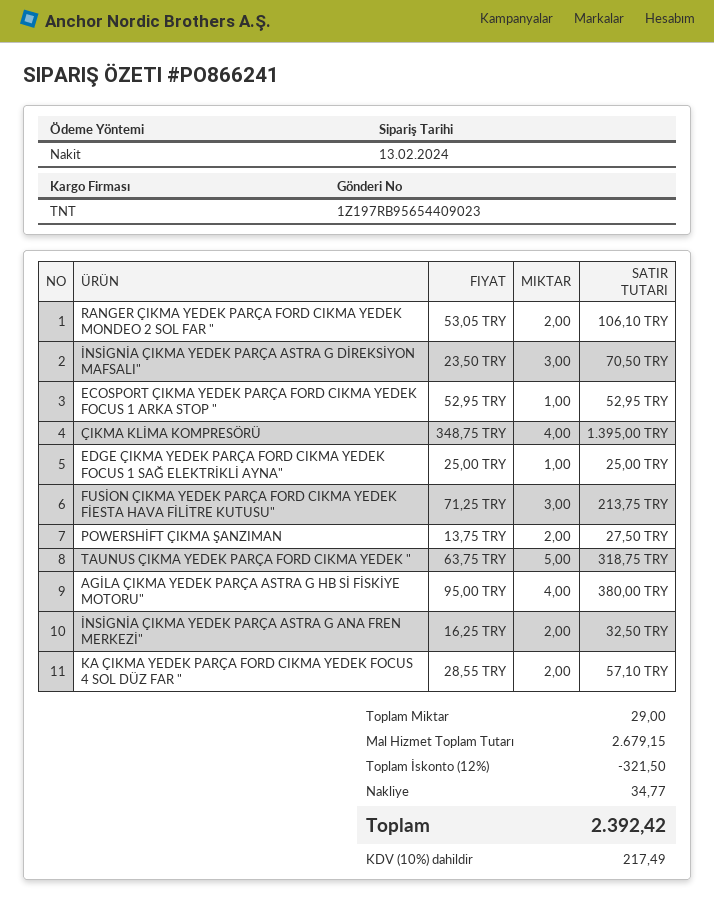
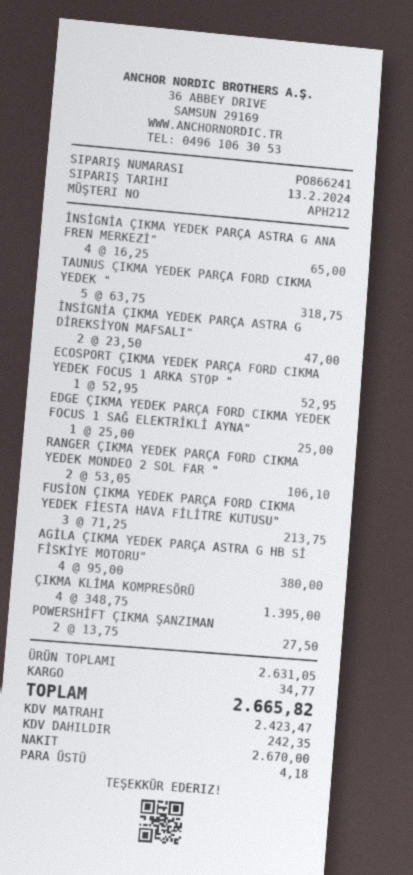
İNSİGNİA ÇIKMA YEDEK PARÇA ASTRA G DİREKSİYON MAFSALI": 3 x 23.50 = 70.50 -> 2 x 23.50 = 47.00
İNSİGNİA ÇIKMA YEDEK PARÇA ASTRA G ANA FREN MERKEZİ": 2 x 16.25 = 32.50 -> 4 x 16.25 = 65.00
KA ÇIKMA YEDEK PARÇA FORD CIKMA YEDEK FOCUS 4 SOL DÜZ FAR ": 2 x 28.55 = 57.10 -> none
subtotal: 2679.15 -> 2631.05
discount: 12% = 321.50 -> none
tax: 217.49 -> 242.35
total: 2392.42 -> 2665.82

